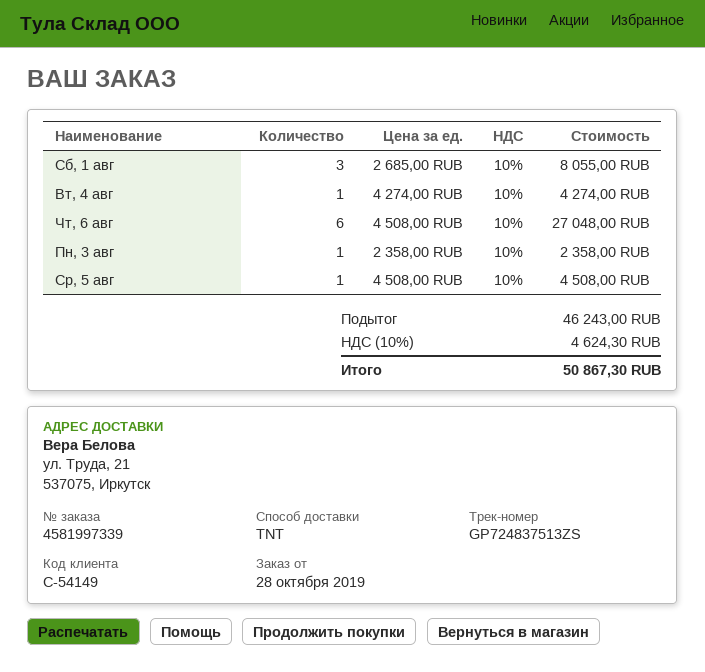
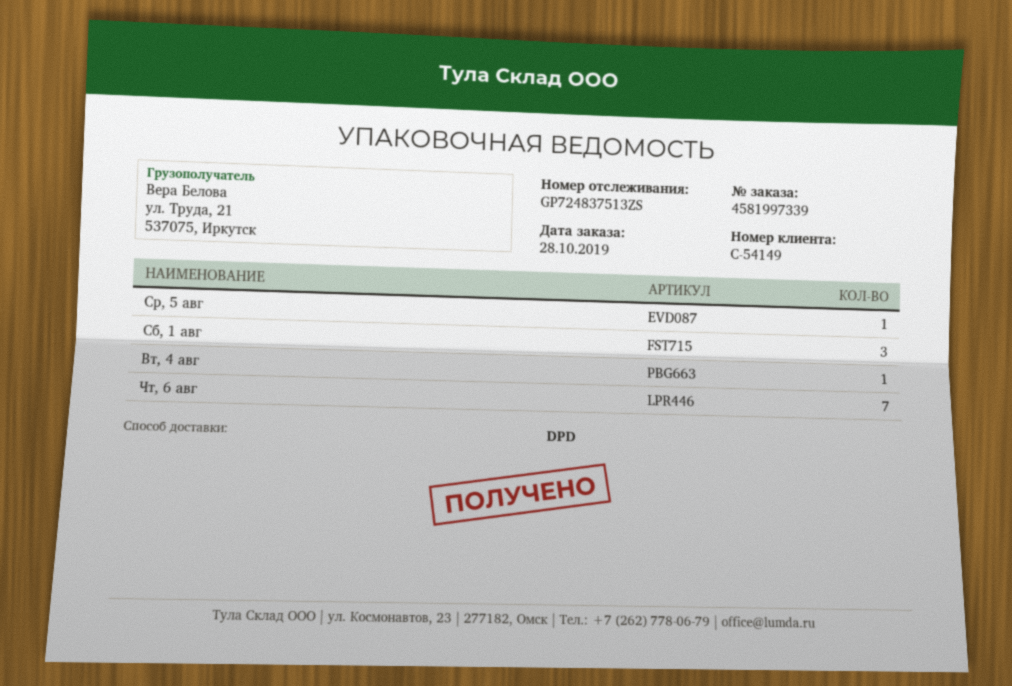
shipping method: TNT -> DPD
Чт, 6 авг: 6 -> 7
Пн, 3 авг: 1 -> none

